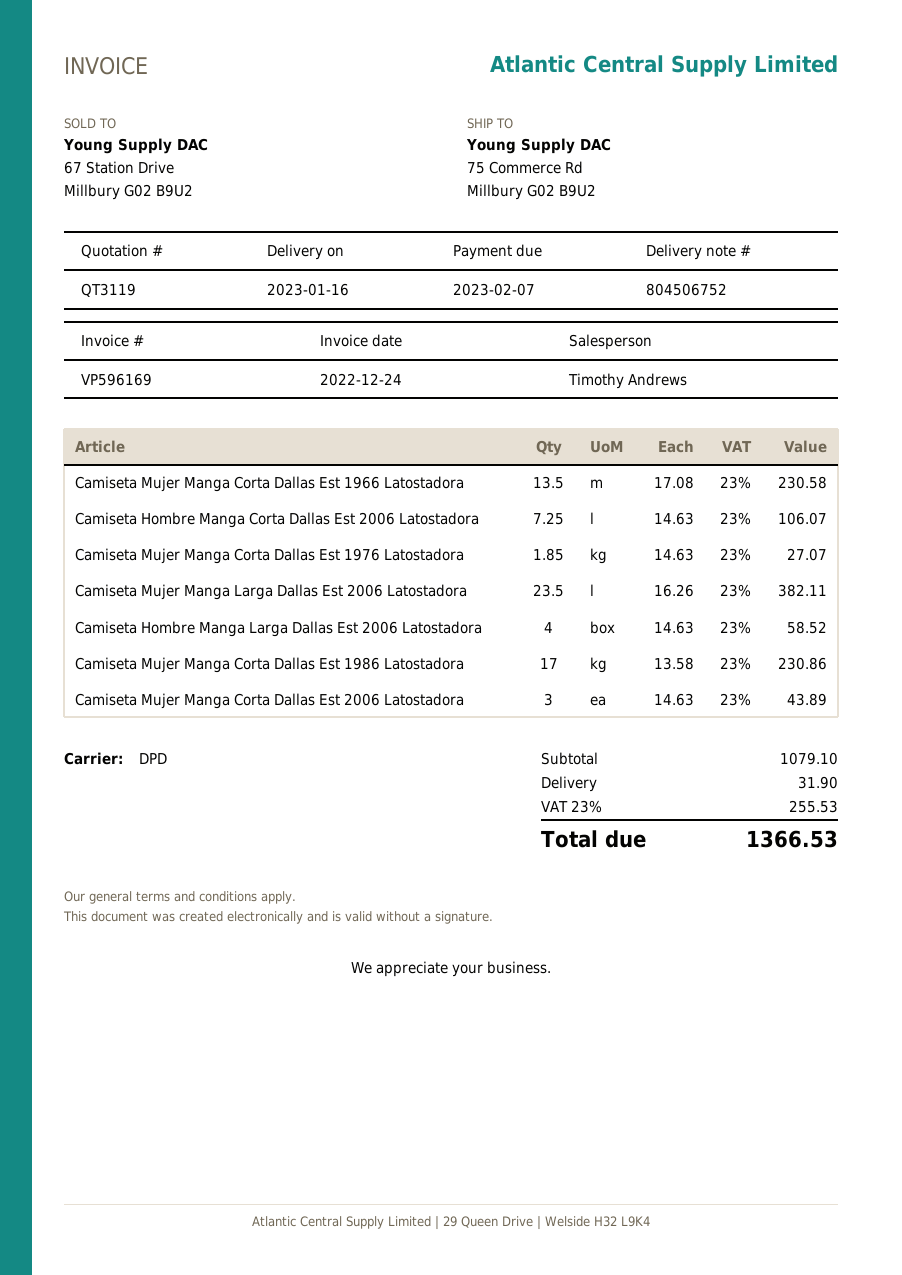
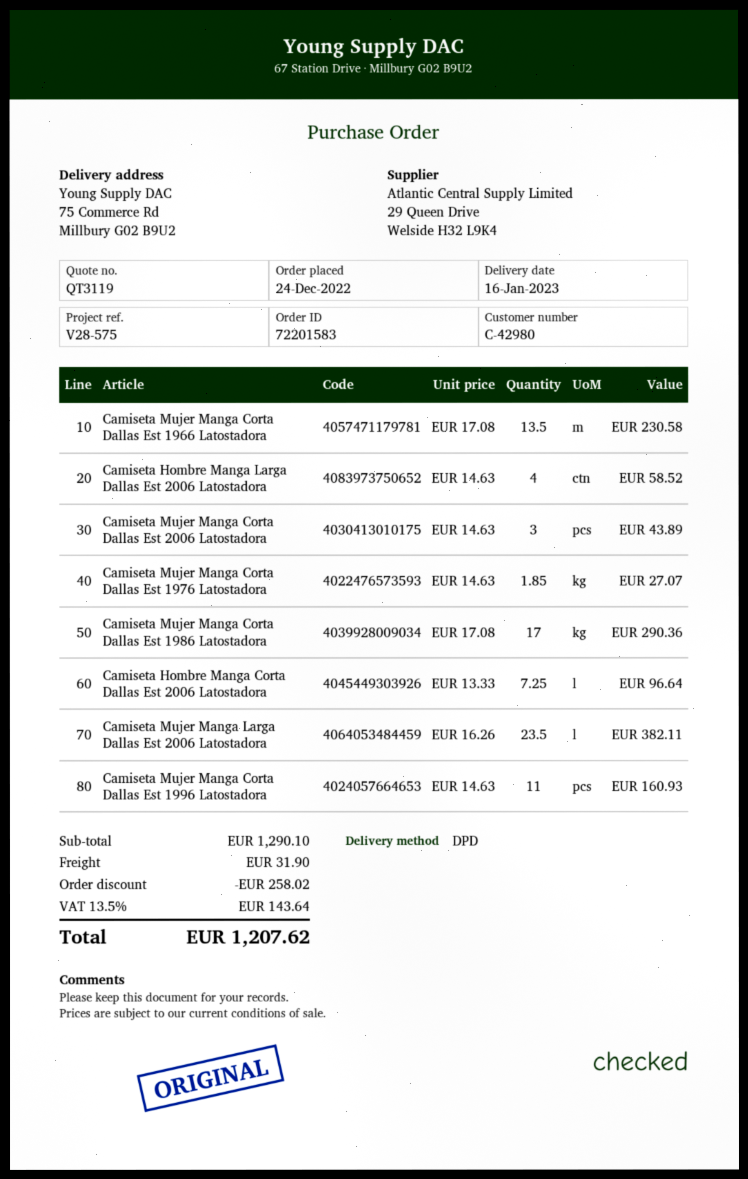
Camiseta Hombre Manga Corta Dallas Est 2006 Latostadora: 7.25 x 14.63 = 106.07 -> 7.25 x 13.33 = 96.64
Camiseta Mujer Manga Corta Dallas Est 1986 Latostadora: 17 x 13.58 = 230.86 -> 17 x 17.08 = 290.36
Camiseta Mujer Manga Corta Dallas Est 1996 Latostadora: none -> 11 x 14.63 = 160.93
subtotal: 1079.10 -> 1290.10
discount: none -> 258.02
tax: 23% = 255.53 -> 13.5% = 143.64
total: 1366.53 -> 1207.62

